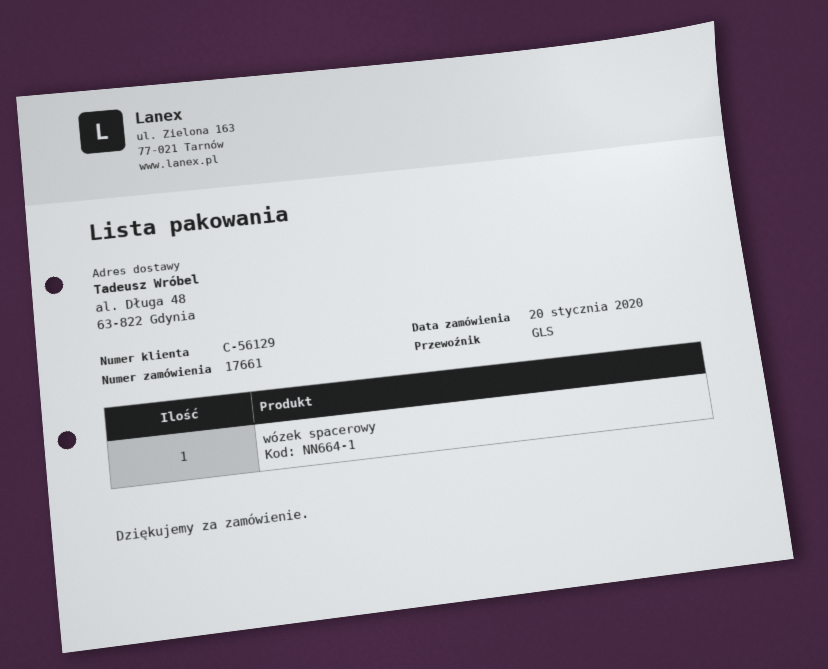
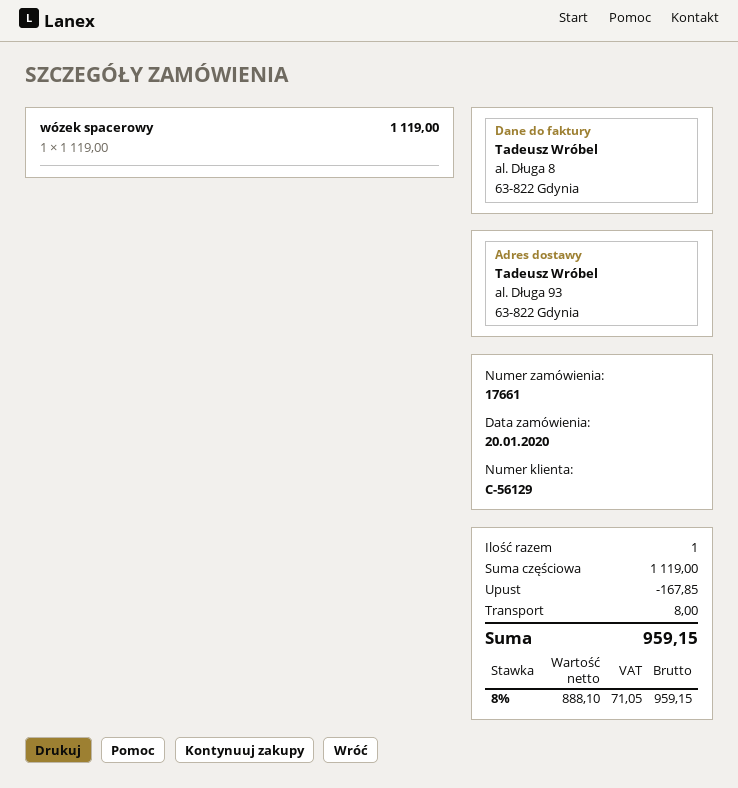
ship to: al. Długa 48, 63-822 Gdynia -> al. Długa 93, 63-822 Gdynia

